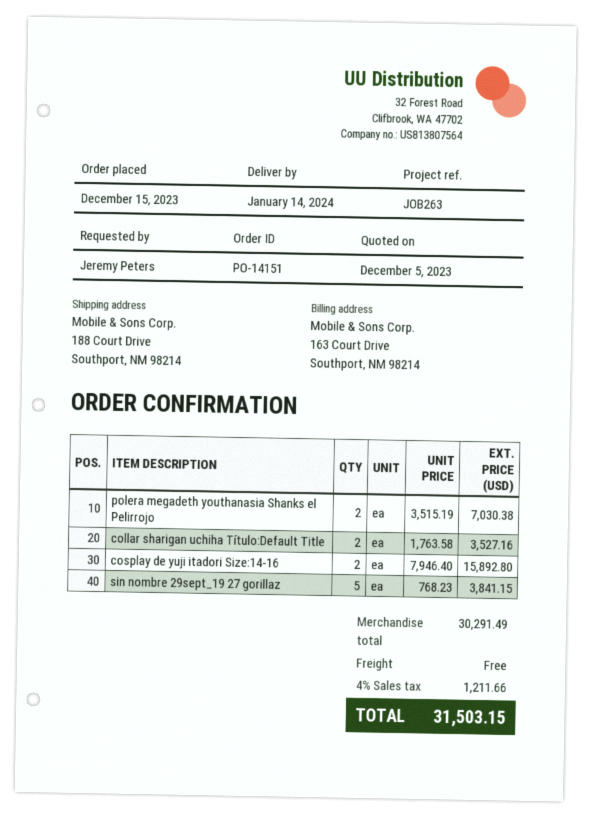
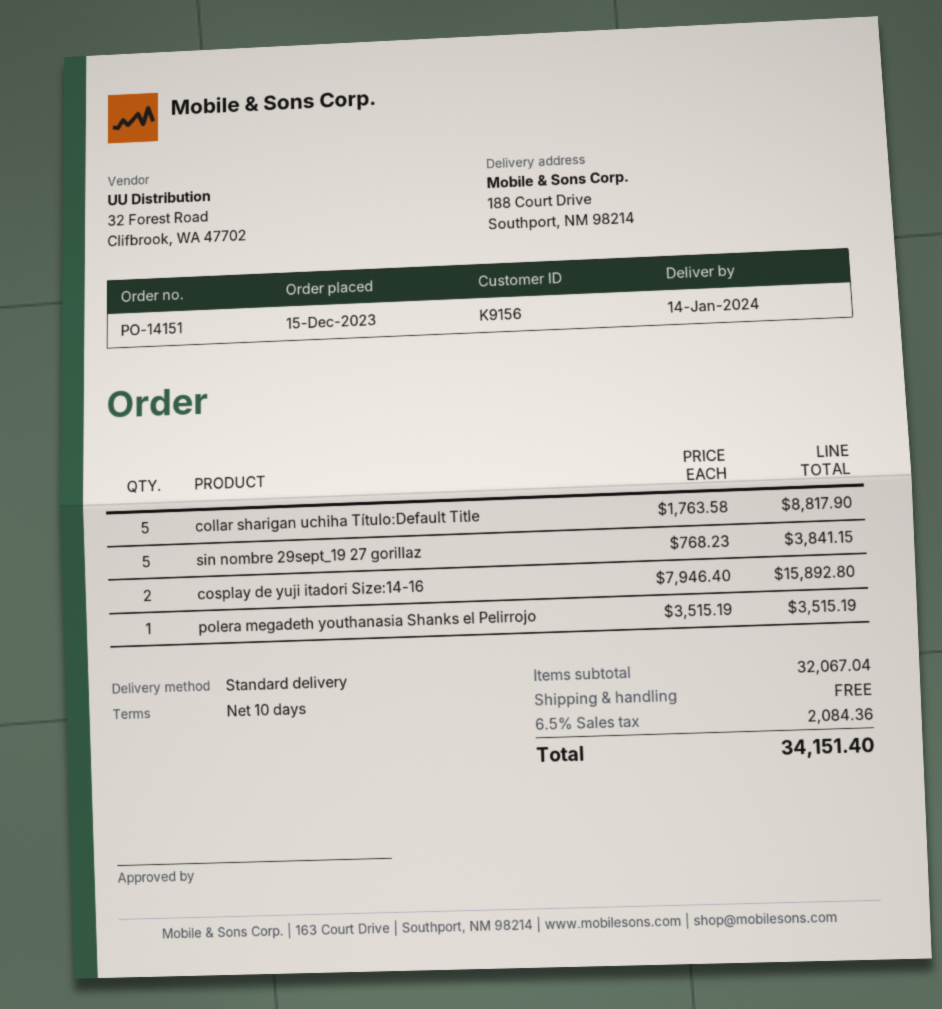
polera megadeth youthanasia Shanks el Pelirrojo: 2 x 3515.19 = 7030.38 -> 1 x 3515.19 = 3515.19
collar sharigan uchiha Título:Default Title: 2 x 1763.58 = 3527.16 -> 5 x 1763.58 = 8817.90
subtotal: 30291.49 -> 32067.04
tax: 4% = 1211.66 -> 6.5% = 2084.36
total: 31503.15 -> 34151.40

